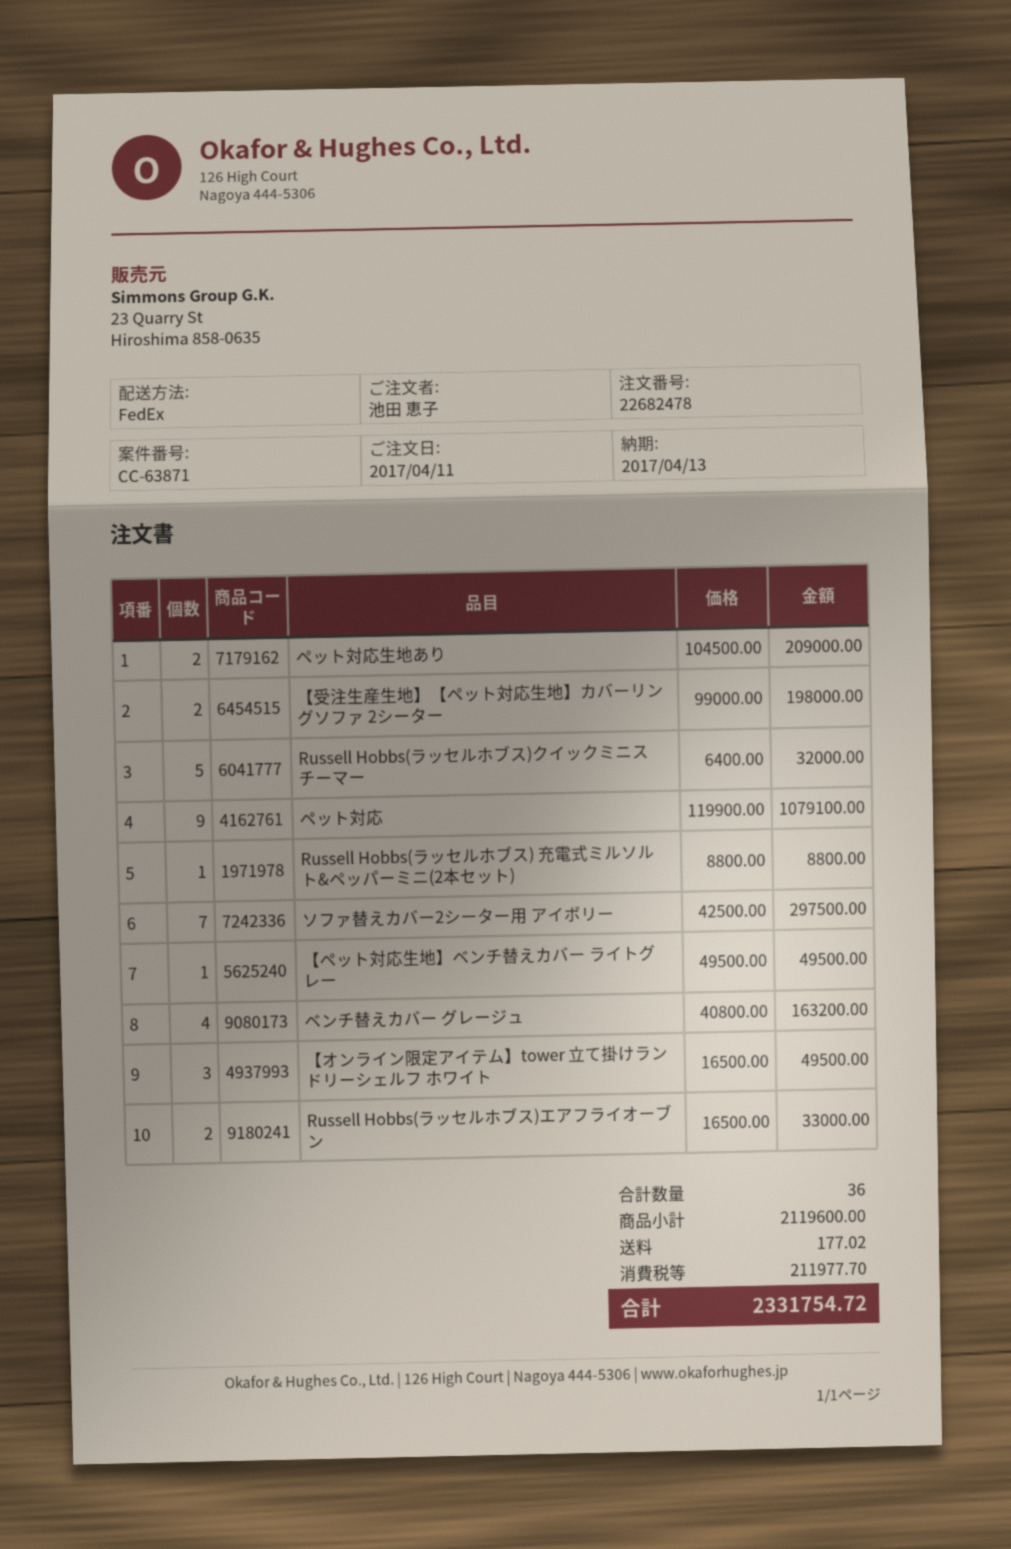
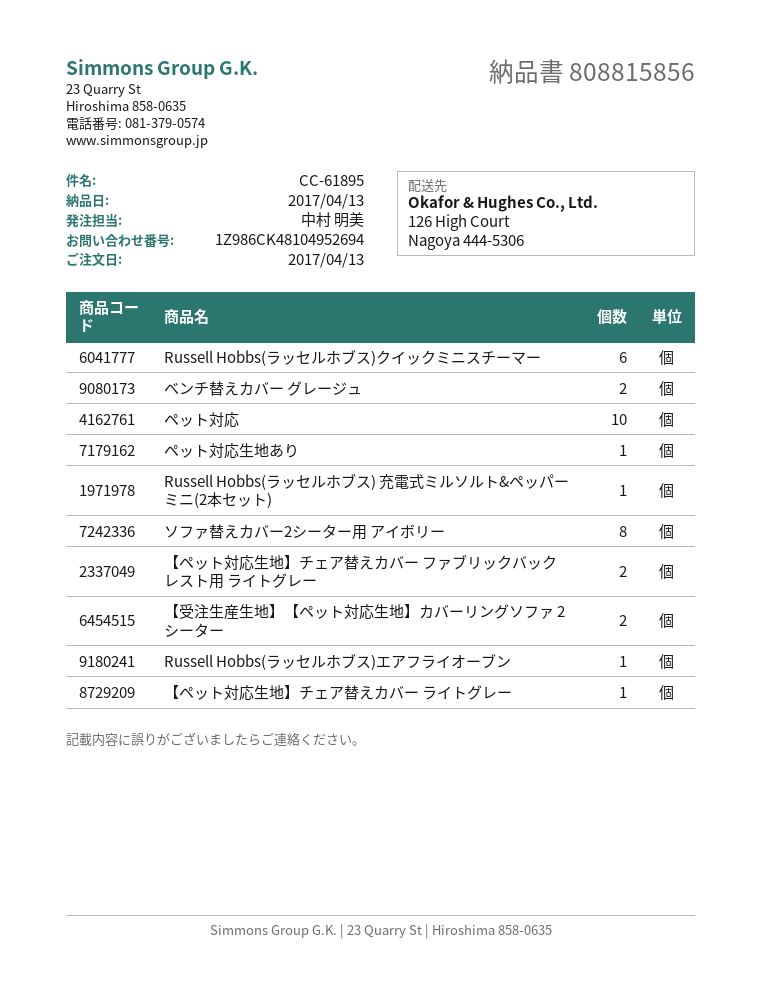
order date: 2017-04-11 -> 2017-04-13
reference: CC-63871 -> CC-61895
ordered by: 池田 恵子 -> 中村 明美
ペット対応生地あり: 2 -> 1
Russell Hobbs(ラッセルホブス)クイックミニスチーマー: 5 -> 6
ペット対応: 9 -> 10
ソファ替えカバー2シーター用 アイボリー: 7 -> 8
【ペット対応生地】ベンチ替えカバー ライトグレー: 1 -> none
ベンチ替えカバー グレージュ: 4 -> 2
【オンライン限定アイテム】tower 立て掛けランドリーシェルフ ホワイト: 3 -> none
Russell Hobbs(ラッセルホブス)エアフライオーブン: 2 -> 1
【ペット対応生地】チェア替えカバー ファブリックバックレスト用 ライトグレー: none -> 2
【ペット対応生地】チェア替えカバー ライトグレー: none -> 1

